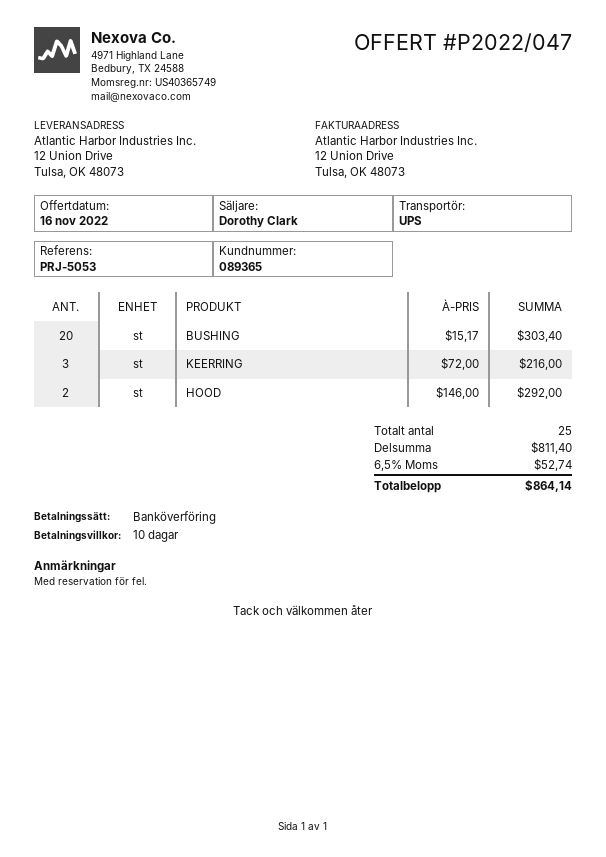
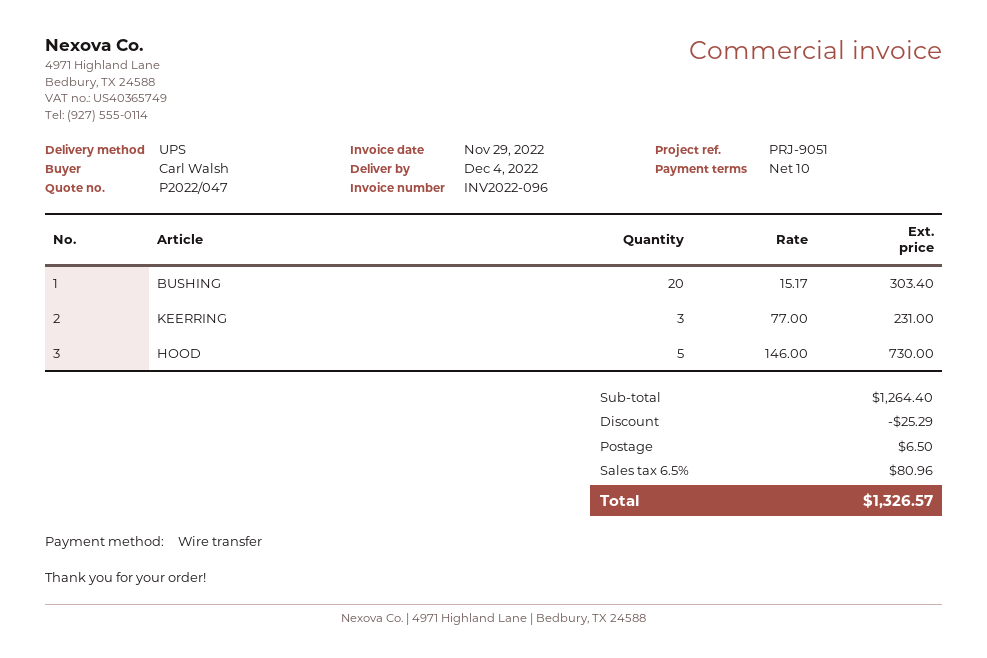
reference: PRJ-5053 -> PRJ-9051
KEERRING: 3 x 72.00 = 216.00 -> 3 x 77.00 = 231.00
HOOD: 2 x 146.00 = 292.00 -> 5 x 146.00 = 730.00
subtotal: 811.40 -> 1264.40
discount: none -> 25.29
shipping: none -> 6.50
tax: 6.5% = 52.74 -> 6.5% = 80.96
total: 864.14 -> 1326.57

